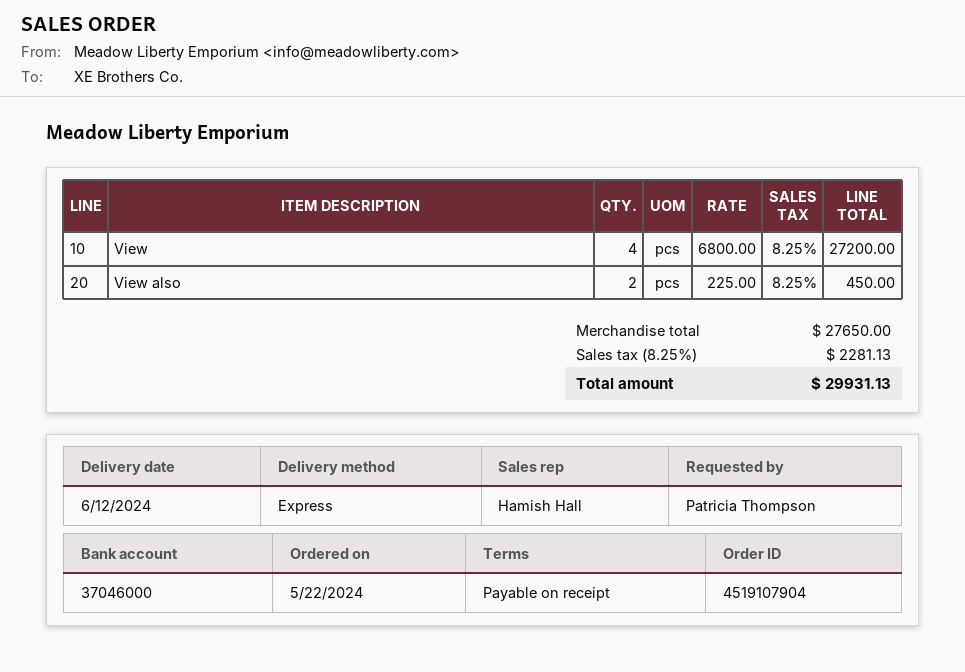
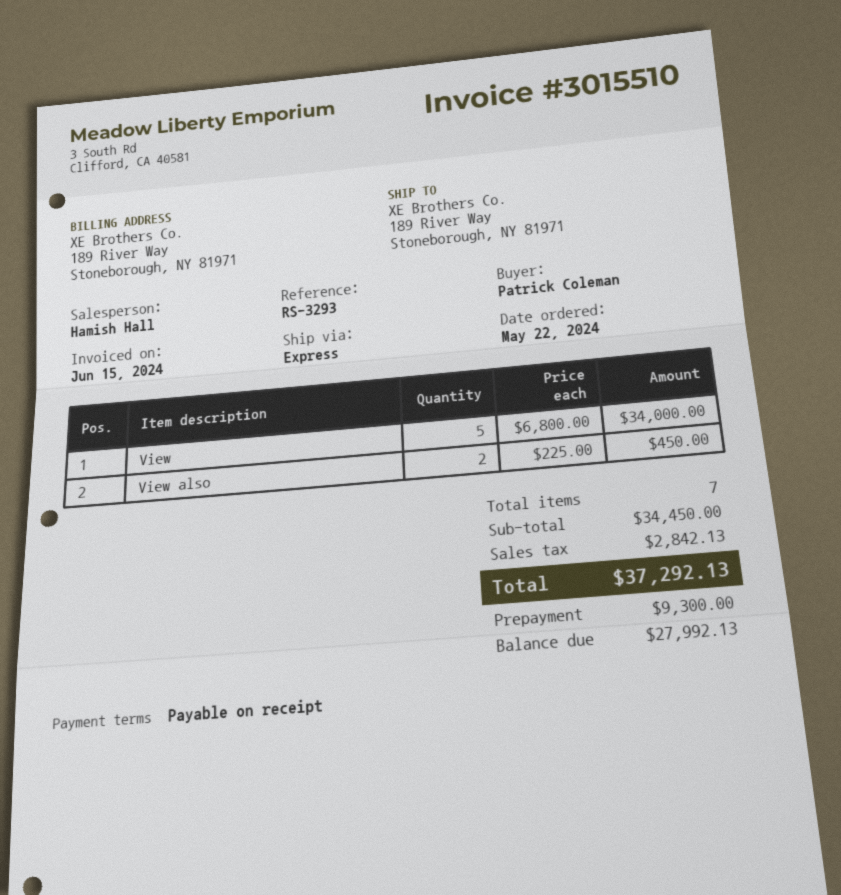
ordered by: Patricia Thompson -> Patrick Coleman
View: 4 x 6800.00 = 27200.00 -> 5 x 6800.00 = 34000.00
subtotal: 27650.00 -> 34450.00
tax: 2281.13 -> 2842.13
total: 29931.13 -> 37292.13

